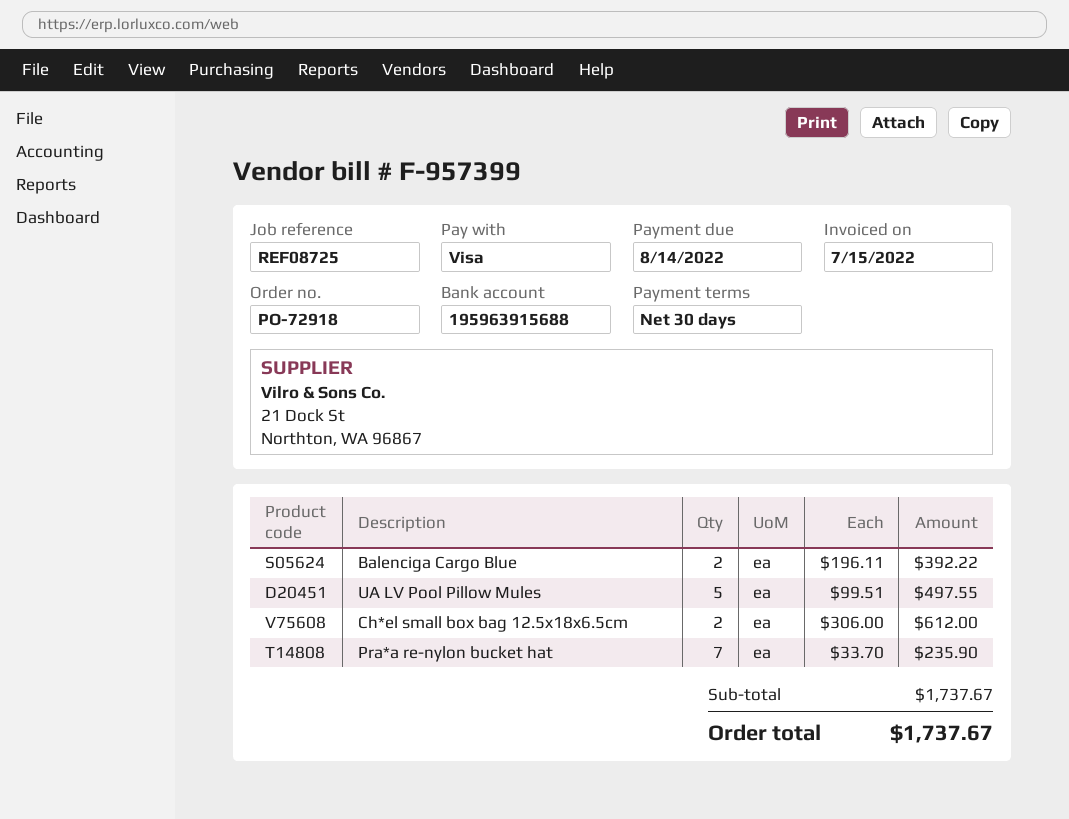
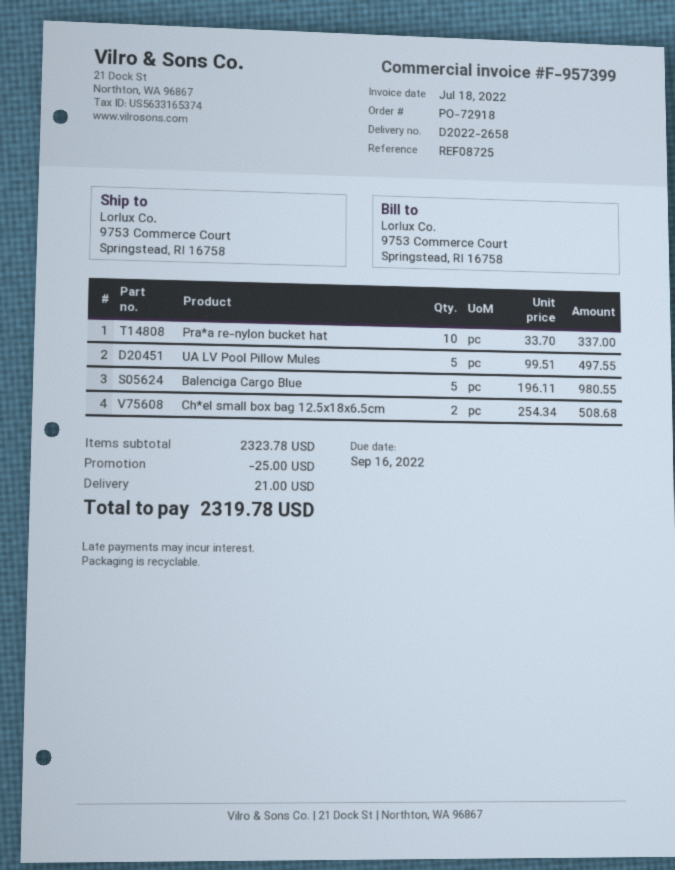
invoice date: 2022-07-15 -> 2022-07-18
due date: 2022-08-14 -> 2022-09-16
Balenciga Cargo Blue: 2 x 196.11 = 392.22 -> 5 x 196.11 = 980.55
Ch*el small box bag 12.5x18x6.5cm: 2 x 306.00 = 612.00 -> 2 x 254.34 = 508.68
Pra*a re-nylon bucket hat: 7 x 33.70 = 235.90 -> 10 x 33.70 = 337.00
subtotal: 1737.67 -> 2323.78
discount: none -> 25.00
shipping: none -> 21.00
total: 1737.67 -> 2319.78

